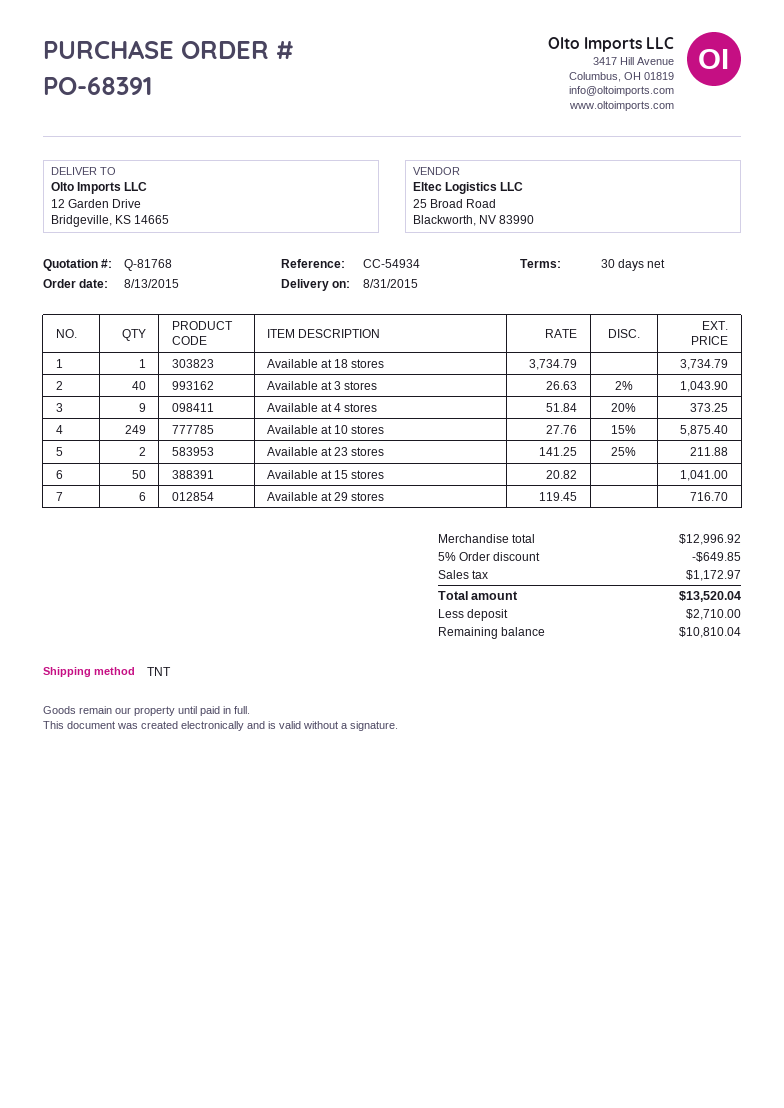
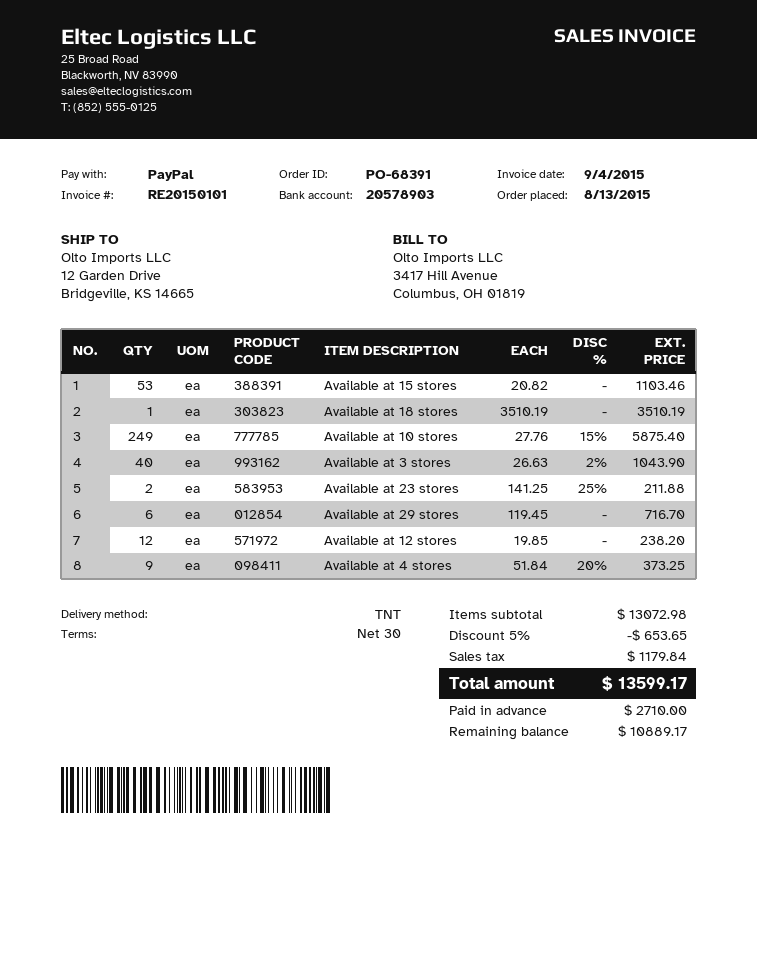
Available at 18 stores: 1 x 3734.79 = 3734.79 -> 1 x 3510.19 = 3510.19
Available at 15 stores: 50 x 20.82 = 1041.00 -> 53 x 20.82 = 1103.46
Available at 12 stores: none -> 12 x 19.85 = 238.20
subtotal: 12996.92 -> 13072.98
discount: 5% = 649.85 -> 5% = 653.65
tax: 1172.97 -> 1179.84
total: 13520.04 -> 13599.17
balance: 10810.04 -> 10889.17

